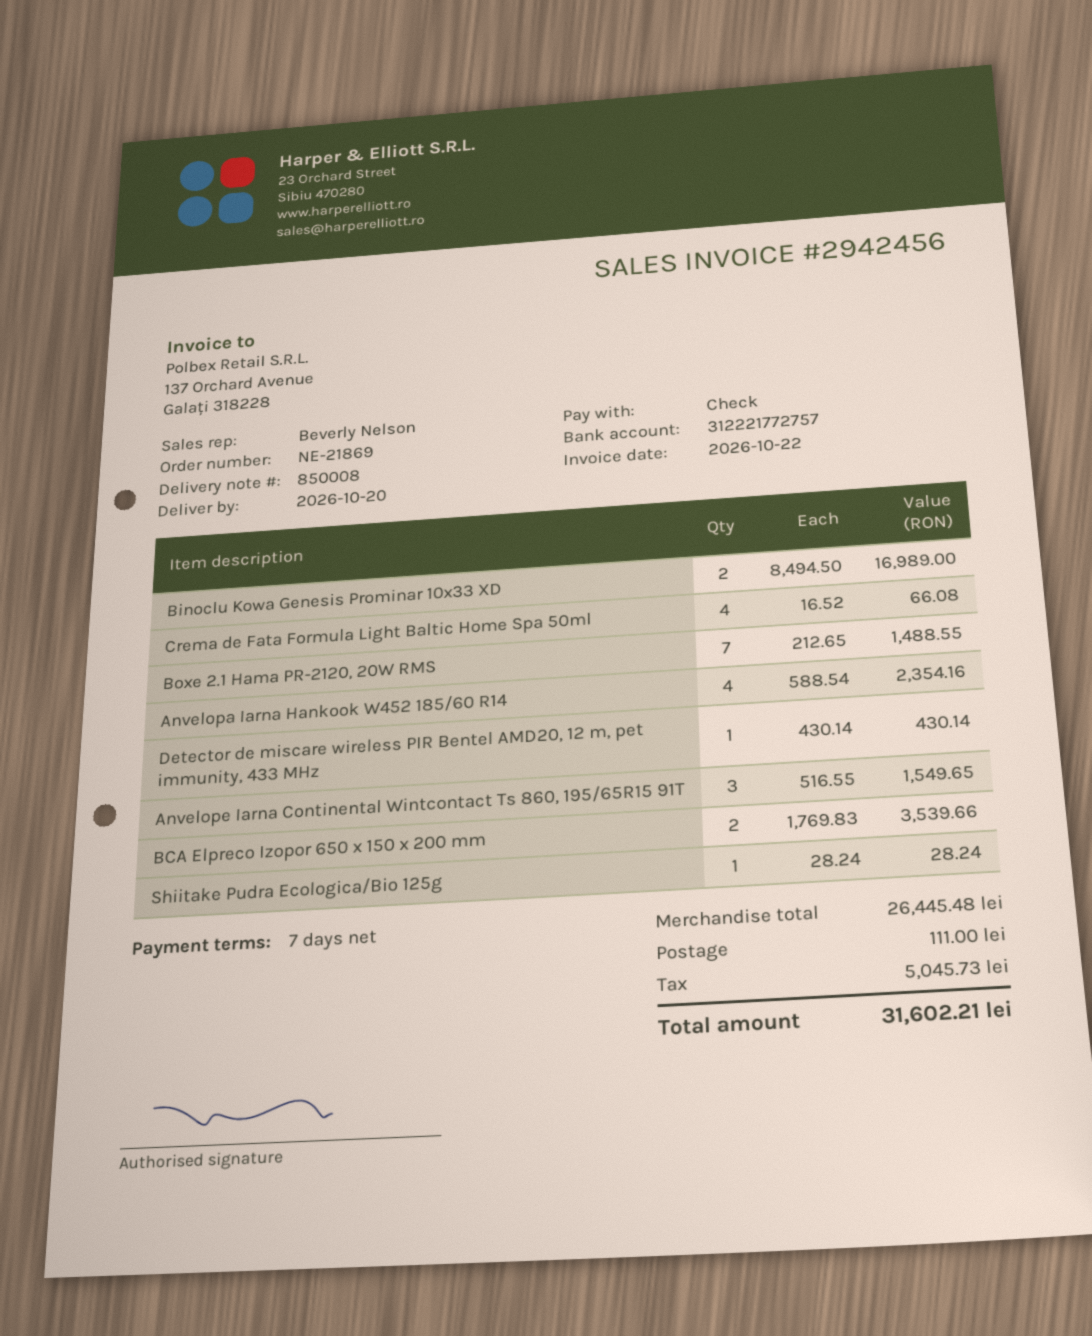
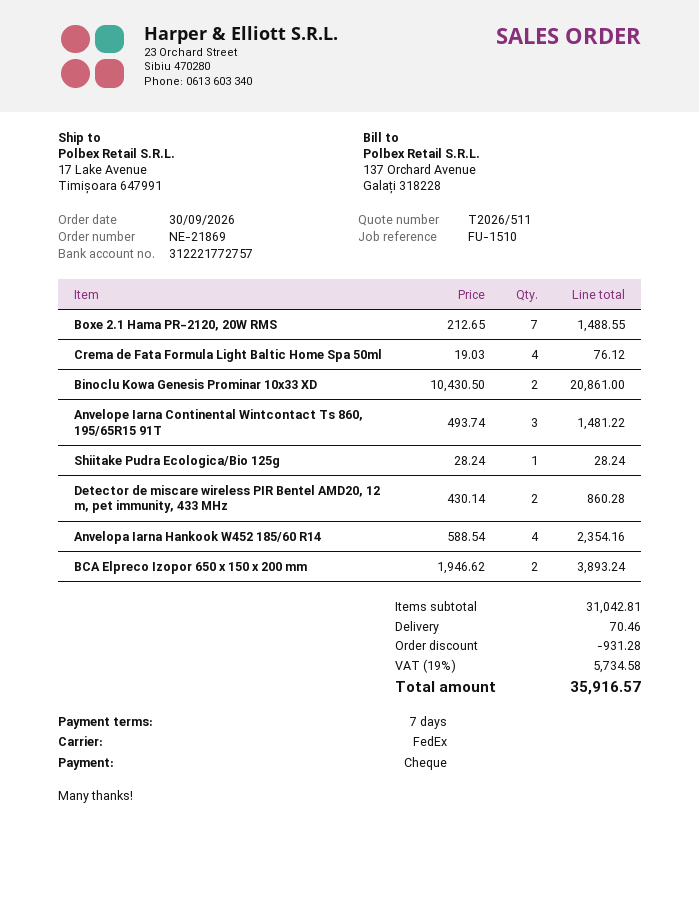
Binoclu Kowa Genesis Prominar 10x33 XD: 2 x 8494.50 = 16989.00 -> 2 x 10430.50 = 20861.00
Crema de Fata Formula Light Baltic Home Spa 50ml: 4 x 16.52 = 66.08 -> 4 x 19.03 = 76.12
Detector de miscare wireless PIR Bentel AMD20, 12 m, pet immunity, 433 MHz: 1 x 430.14 = 430.14 -> 2 x 430.14 = 860.28
Anvelope Iarna Continental Wintcontact Ts 860, 195/65R15 91T: 3 x 516.55 = 1549.65 -> 3 x 493.74 = 1481.22
BCA Elpreco Izopor 650 x 150 x 200 mm: 2 x 1769.83 = 3539.66 -> 2 x 1946.62 = 3893.24
subtotal: 26445.48 -> 31042.81
discount: none -> 931.28
shipping: 111.00 -> 70.46
tax: 5045.73 -> 5734.58
total: 31602.21 -> 35916.57

